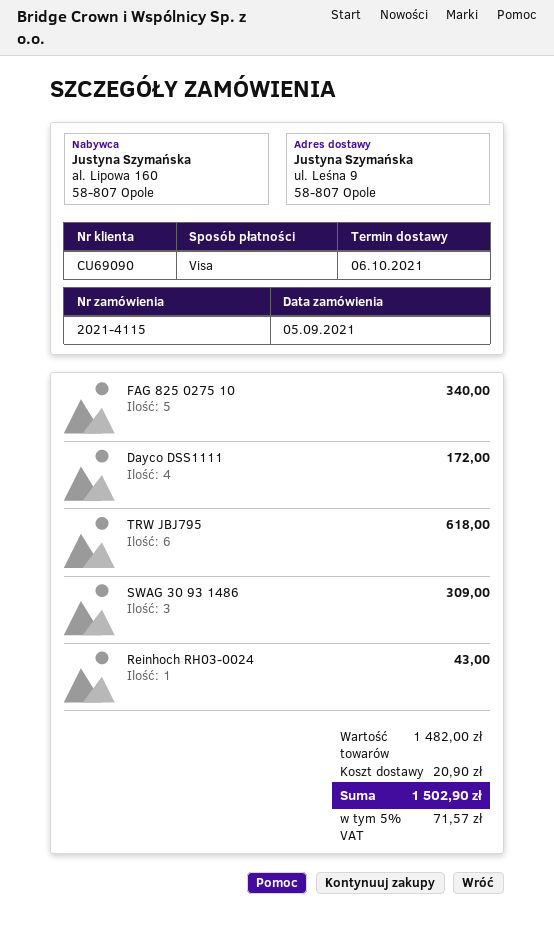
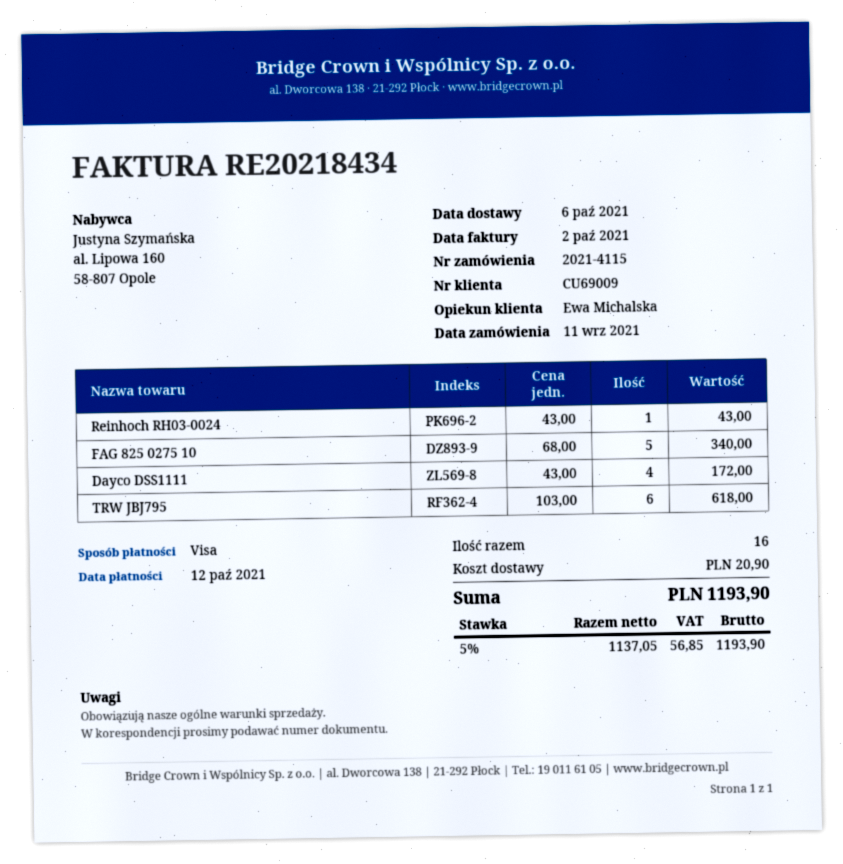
order date: 2021-09-05 -> 2021-09-11
customer number: CU69090 -> CU69009
SWAG 30 93 1486: 3 for 309.00 -> none
tax: 5% = 71.57 -> 5% = 56.85
total: 1502.90 -> 1193.90

